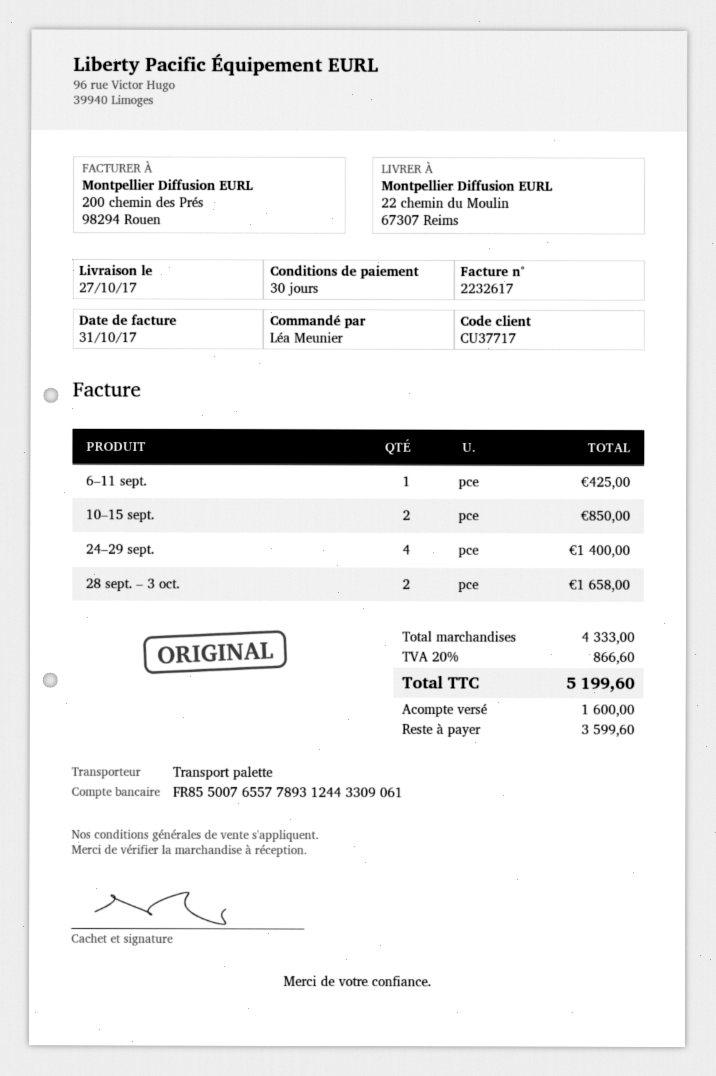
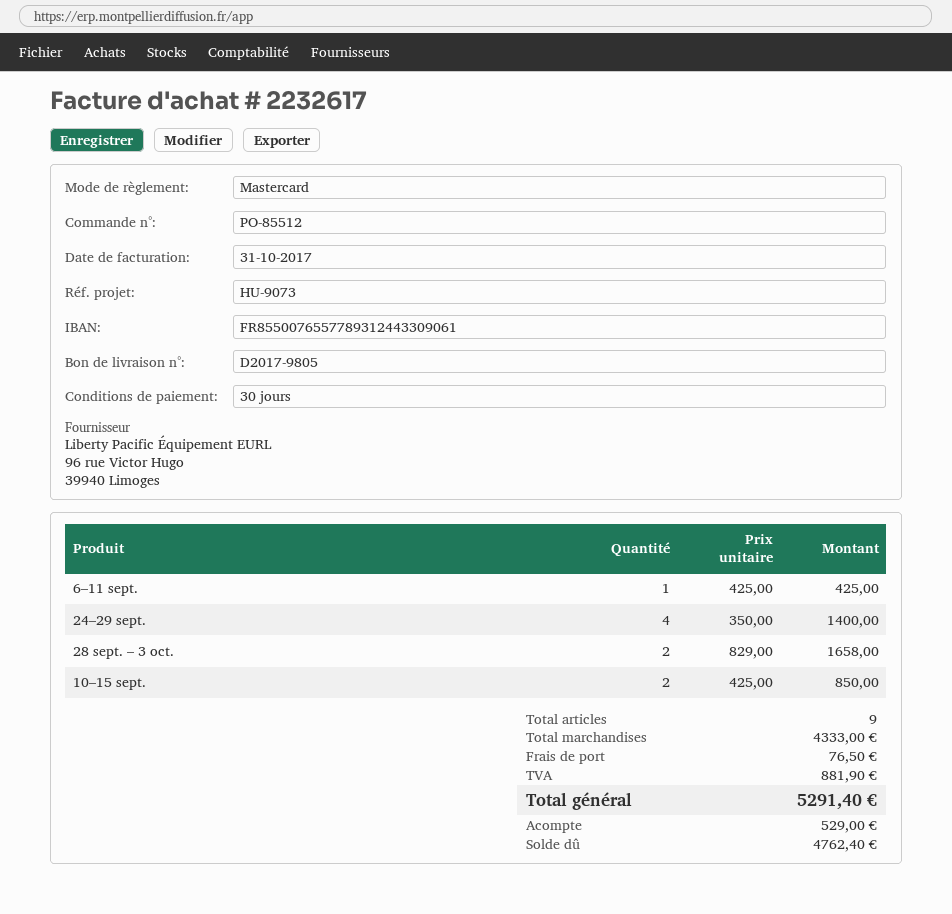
shipping: none -> 76.50
tax: 866.60 -> 881.90
total: 5199.60 -> 5291.40
deposit: 1600.00 -> 529.00
balance: 3599.60 -> 4762.40

